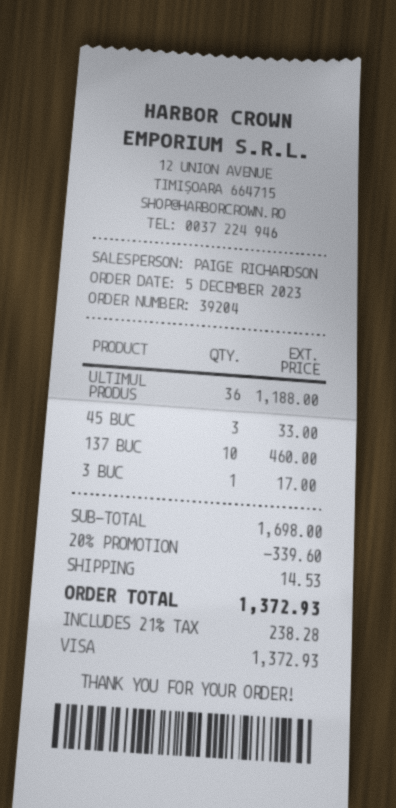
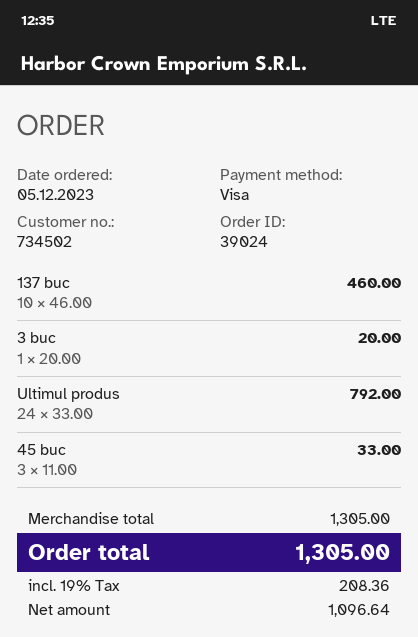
order number: 39204 -> 39024
ULTIMUL PRODUS: 36 for 1188.00 -> 24 for 792.00
3 BUC: 1 for 17.00 -> 1 for 20.00
subtotal: 1698.00 -> 1305.00
discount: 20% = 339.60 -> none
shipping: 14.53 -> none
tax: 21% = 238.28 -> 19% = 208.36
total: 1372.93 -> 1305.00

